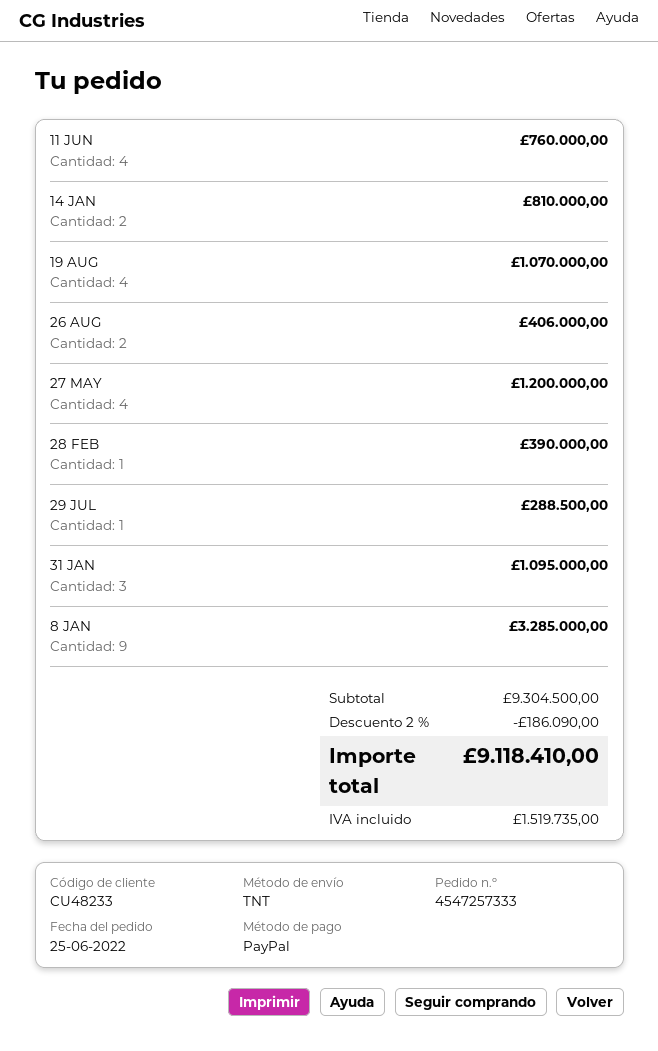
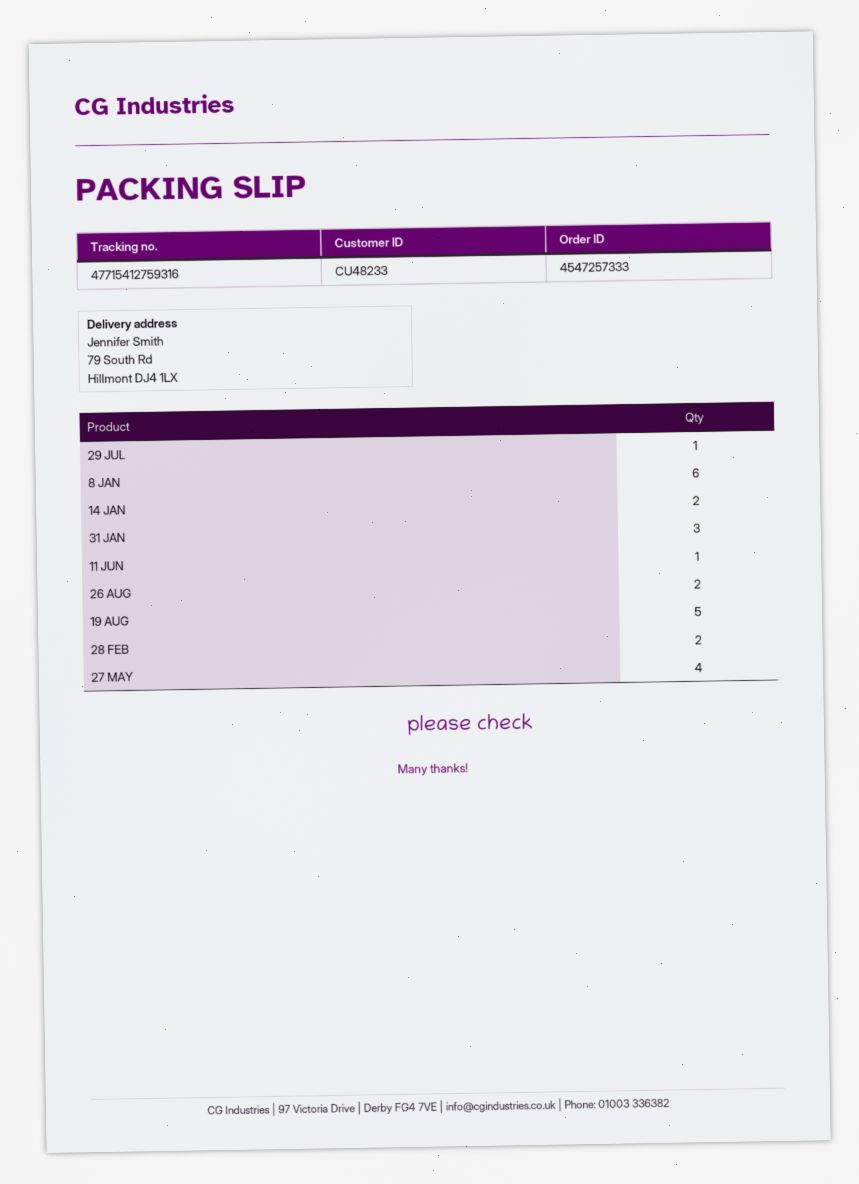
11 JUN: 4 -> 1
19 AUG: 4 -> 5
28 FEB: 1 -> 2
8 JAN: 9 -> 6

